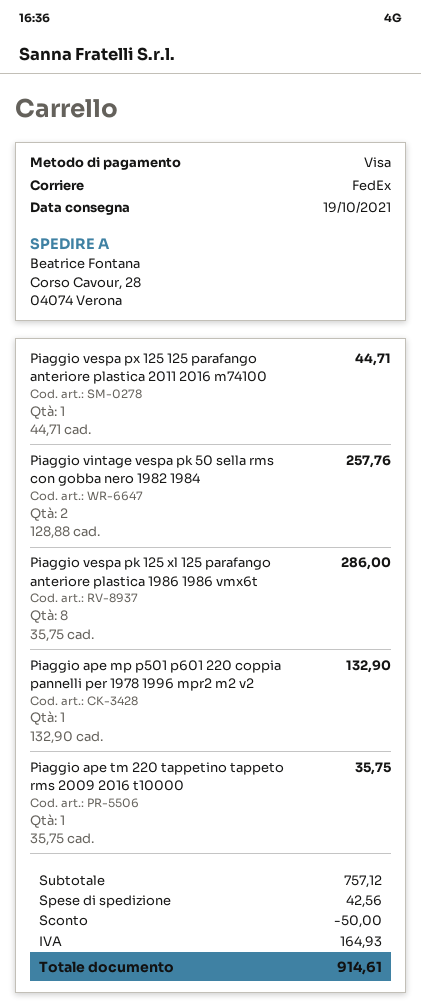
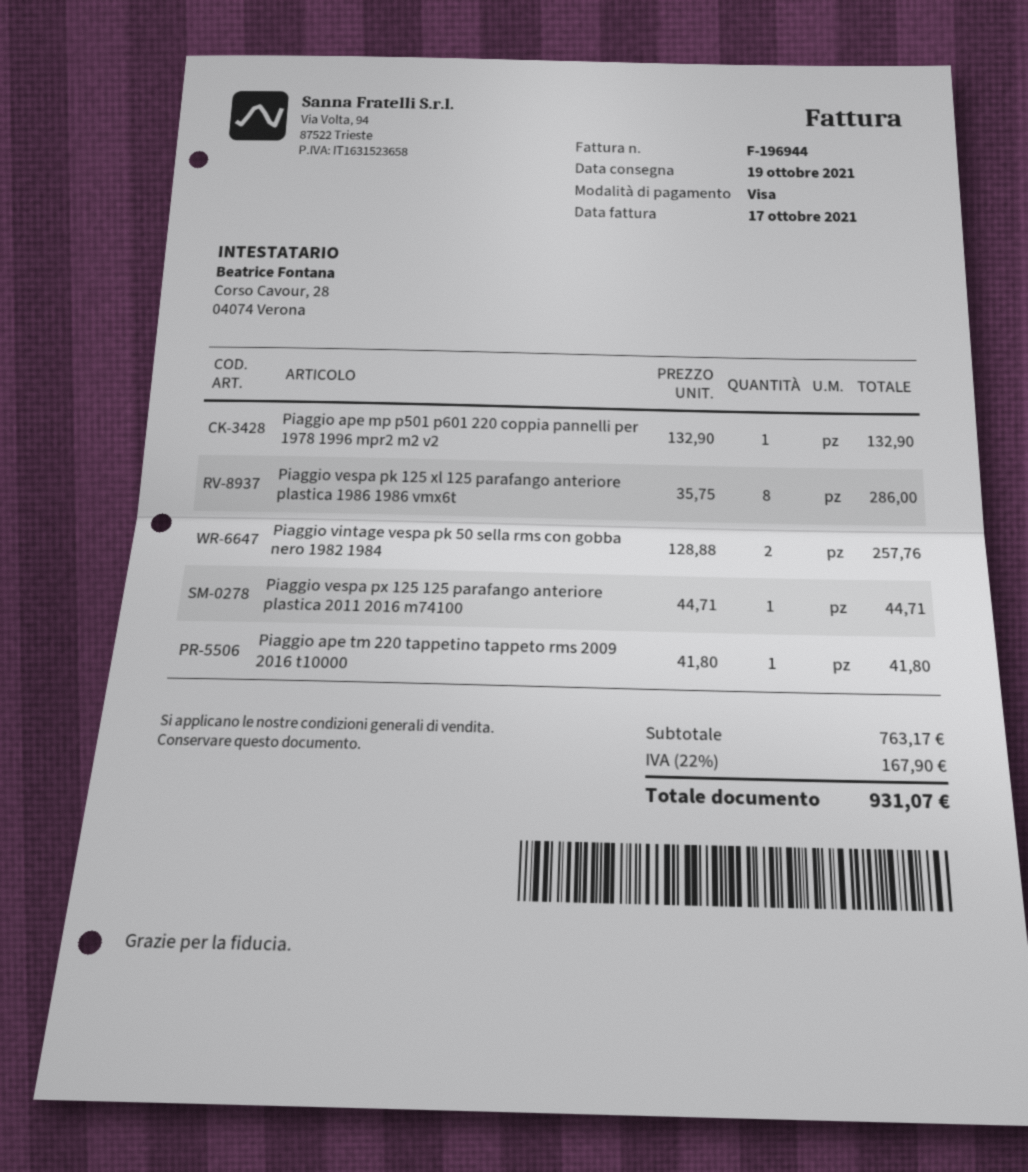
Piaggio ape tm 220 tappetino tappeto rms 2009 2016 t10000: 1 x 35.75 = 35.75 -> 1 x 41.80 = 41.80
subtotal: 757.12 -> 763.17
discount: 50.00 -> none
shipping: 42.56 -> none
tax: 164.93 -> 167.90
total: 914.61 -> 931.07

